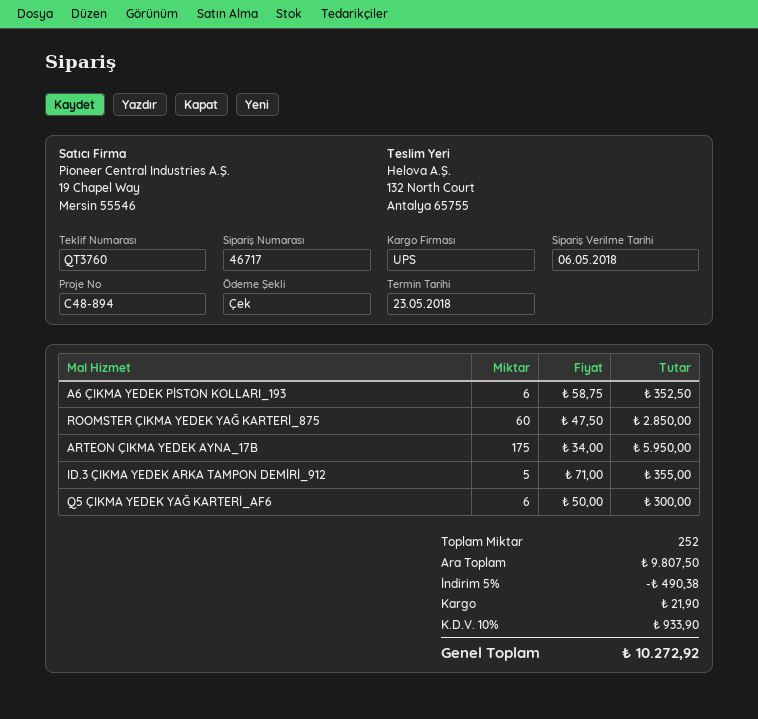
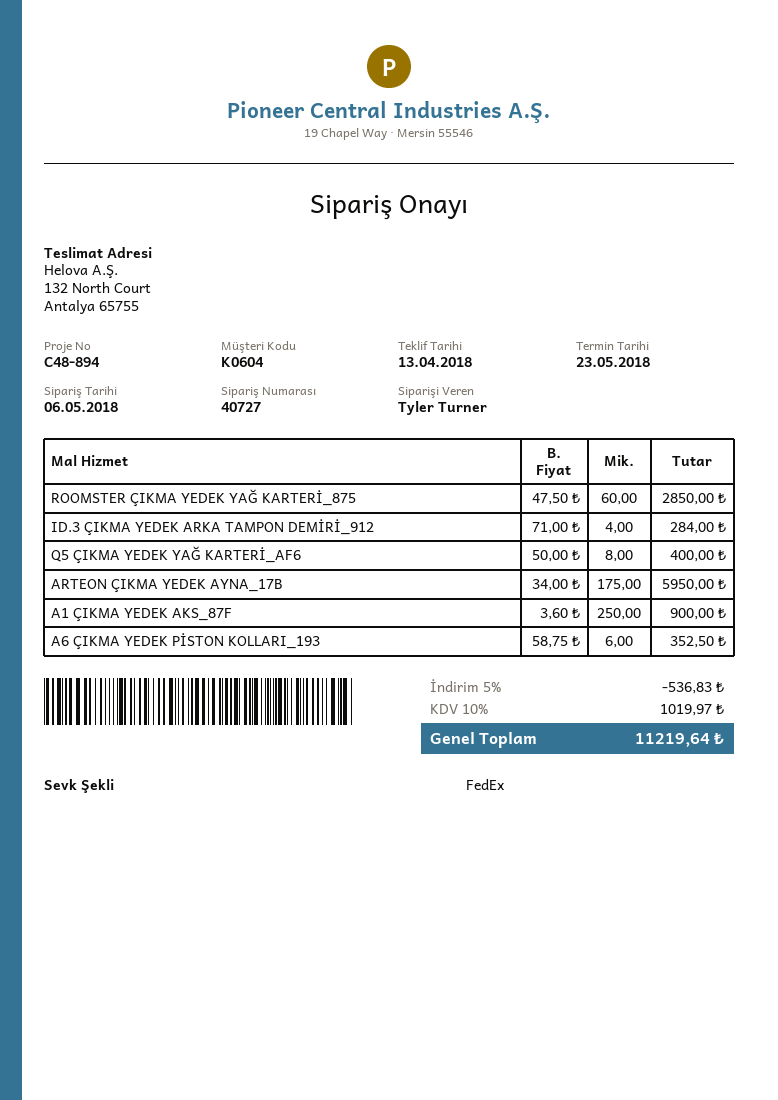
order number: 46717 -> 40727
shipping method: UPS -> FedEx
ID.3 ÇIKMA YEDEK ARKA TAMPON DEMİRİ_912: 5 x 71.00 = 355.00 -> 4 x 71.00 = 284.00
Q5 ÇIKMA YEDEK YAĞ KARTERİ_AF6: 6 x 50.00 = 300.00 -> 8 x 50.00 = 400.00
A1 ÇIKMA YEDEK AKS_87F: none -> 250 x 3.60 = 900.00
discount: 5% = 490.38 -> 5% = 536.83
shipping: 21.90 -> none
tax: 10% = 933.90 -> 10% = 1019.97
total: 10272.92 -> 11219.64

